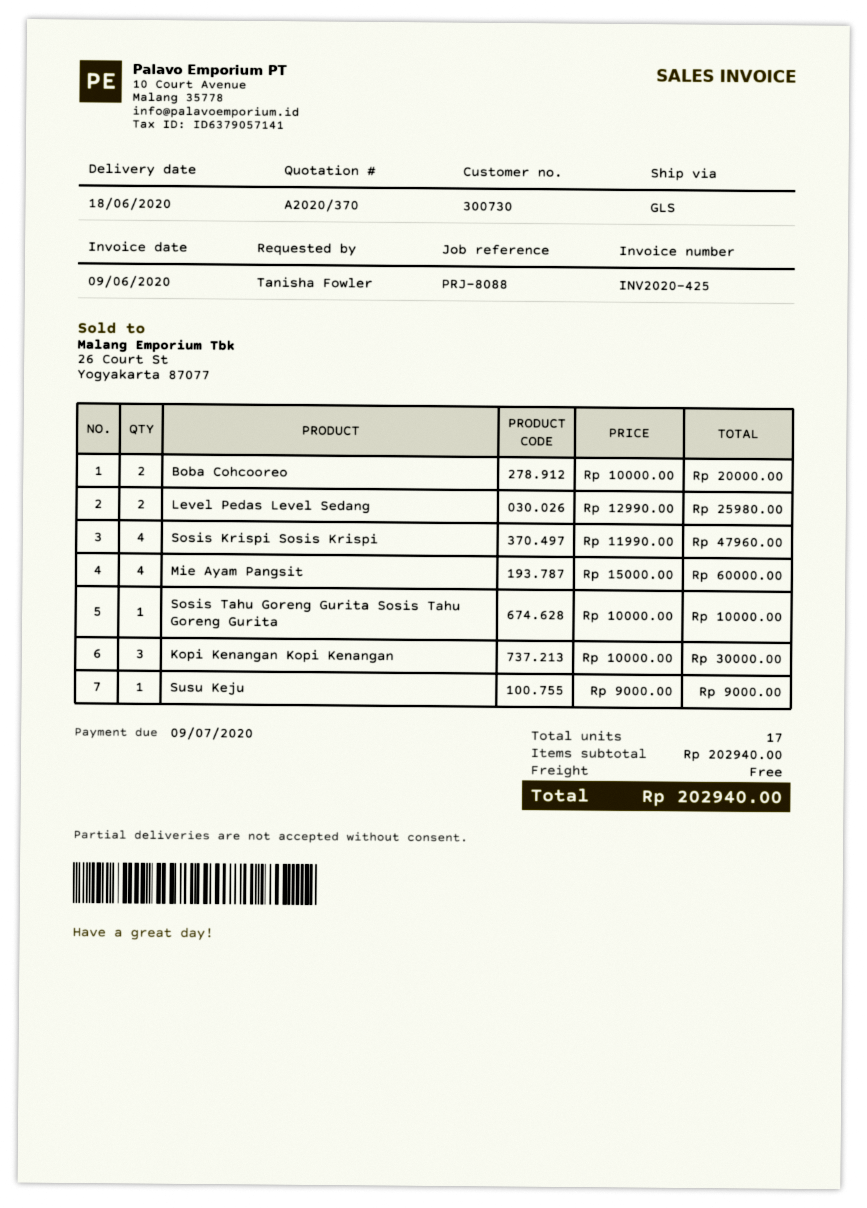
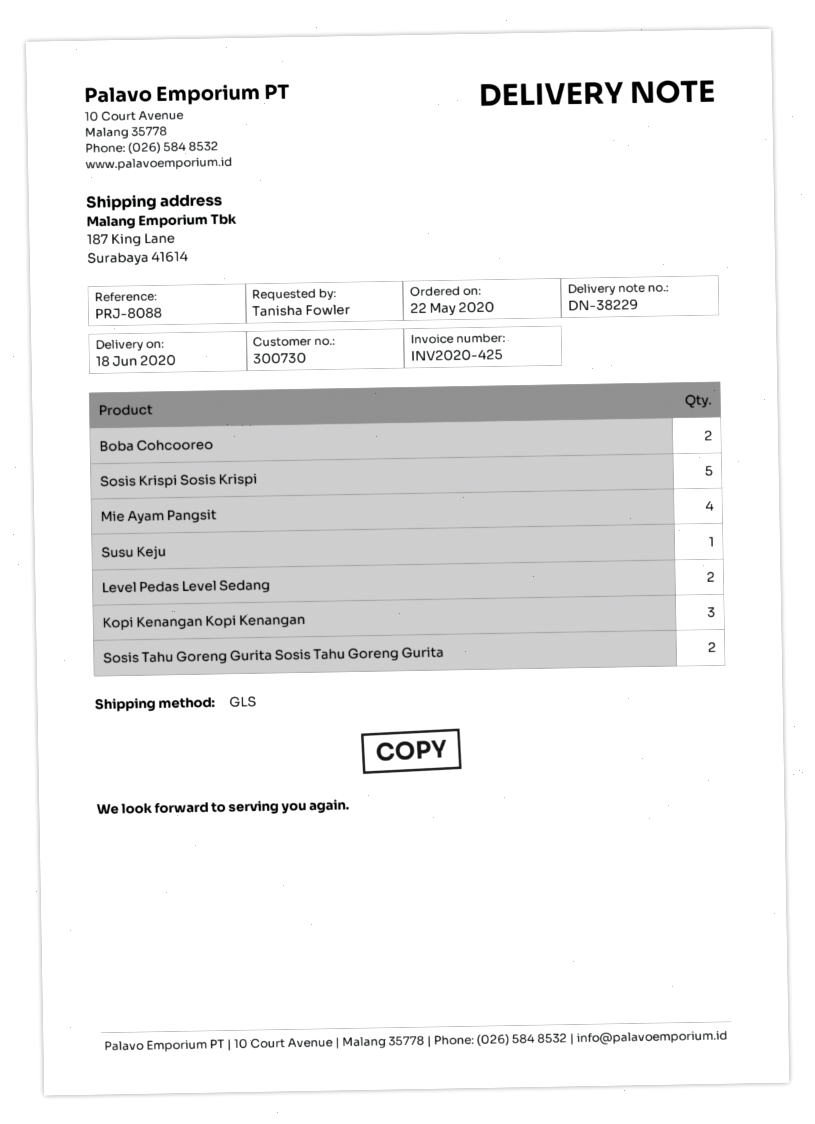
Sosis Krispi Sosis Krispi: 4 -> 5
Sosis Tahu Goreng Gurita Sosis Tahu Goreng Gurita: 1 -> 2

